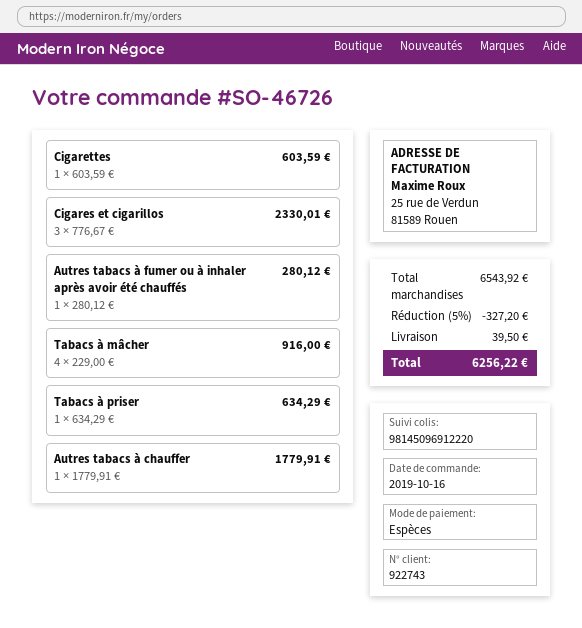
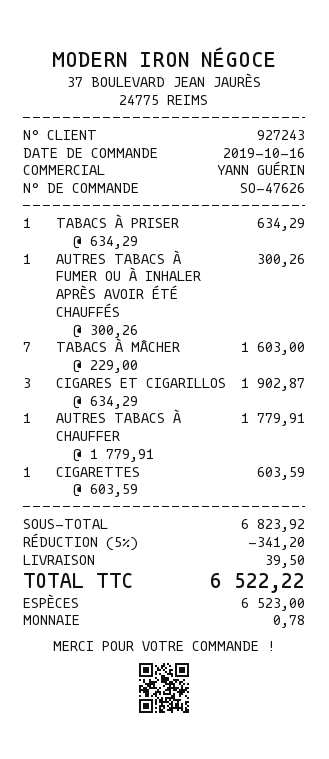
order number: SO-46726 -> SO-47626
customer number: 922743 -> 927243
Cigares et cigarillos: 3 x 776.67 = 2330.01 -> 3 x 634.29 = 1902.87
Autres tabacs à fumer ou à inhaler après avoir été chauffés: 1 x 280.12 = 280.12 -> 1 x 300.26 = 300.26
Tabacs à mâcher: 4 x 229.00 = 916.00 -> 7 x 229.00 = 1603.00
subtotal: 6543.92 -> 6823.92
discount: 5% = 327.20 -> 5% = 341.20
total: 6256.22 -> 6522.22

